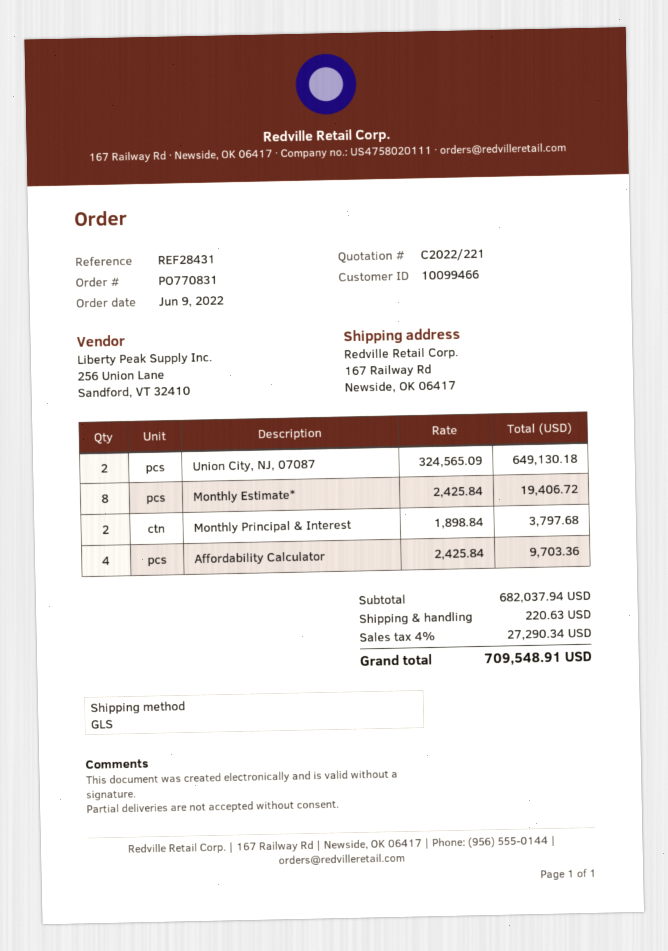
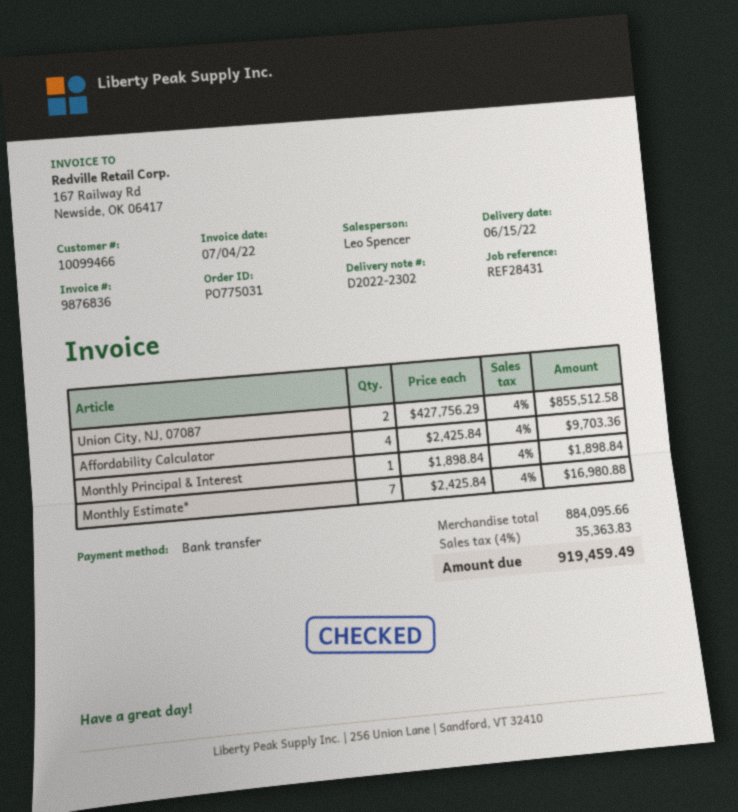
order number: PO770831 -> PO775031
Union City, NJ, 07087: 2 x 324565.09 = 649130.18 -> 2 x 427756.29 = 855512.58
Monthly Estimate*: 8 x 2425.84 = 19406.72 -> 7 x 2425.84 = 16980.88
Monthly Principal & Interest: 2 x 1898.84 = 3797.68 -> 1 x 1898.84 = 1898.84
subtotal: 682037.94 -> 884095.66
shipping: 220.63 -> none
tax: 4% = 27290.34 -> 4% = 35363.83
total: 709548.91 -> 919459.49

